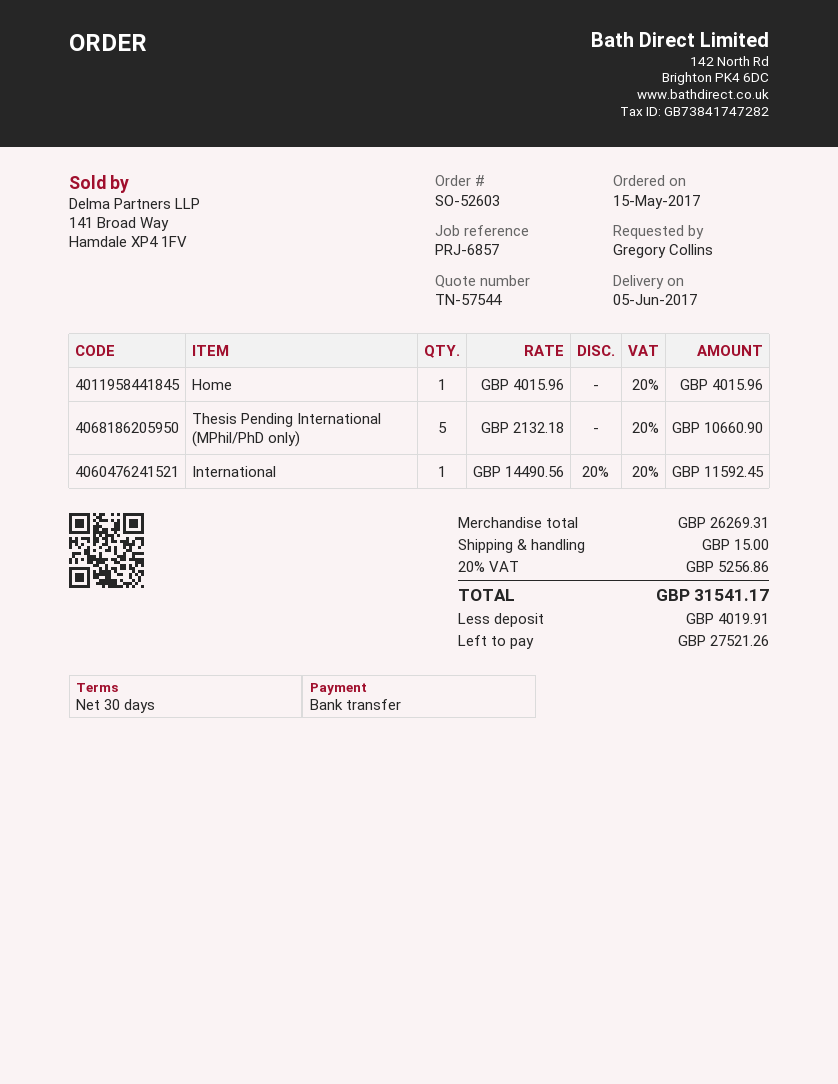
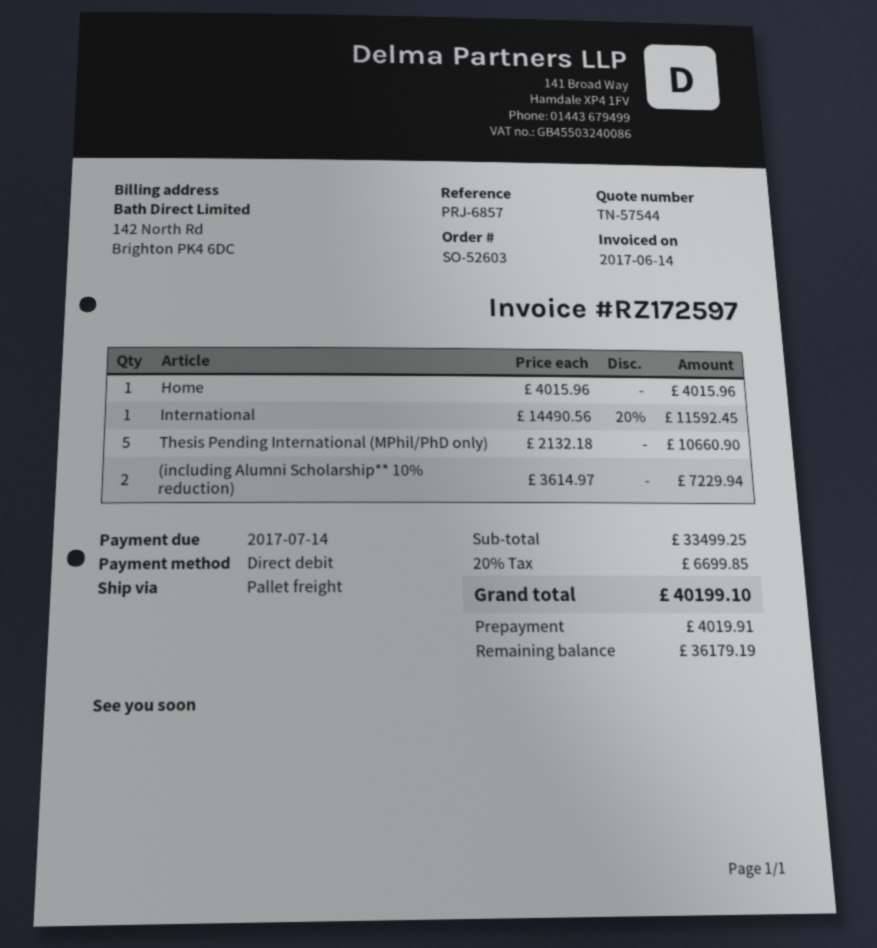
payment method: bank transfer -> direct debit
(including Alumni Scholarship** 10% reduction): none -> 2 x 3614.97 = 7229.94
subtotal: 26269.31 -> 33499.25
shipping: 15.00 -> none
tax: 20% = 5256.86 -> 20% = 6699.85
total: 31541.17 -> 40199.10
balance: 27521.26 -> 36179.19

